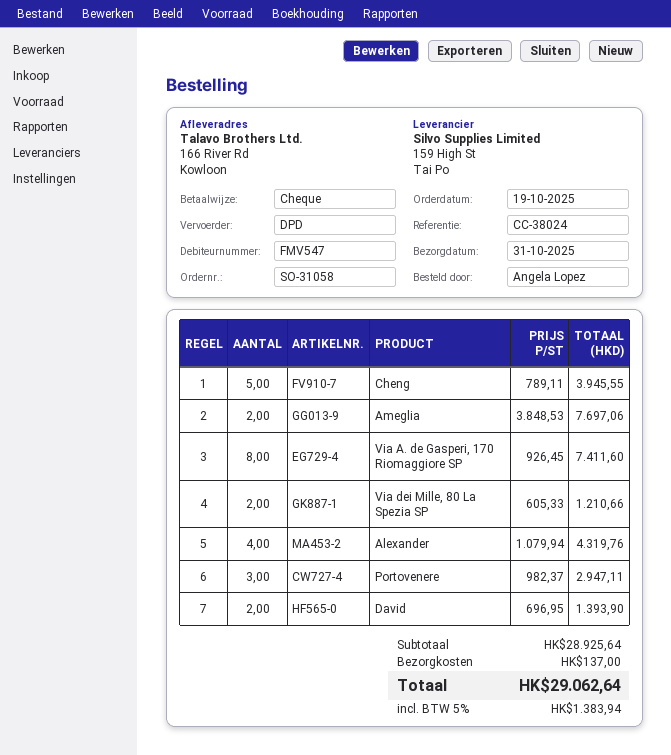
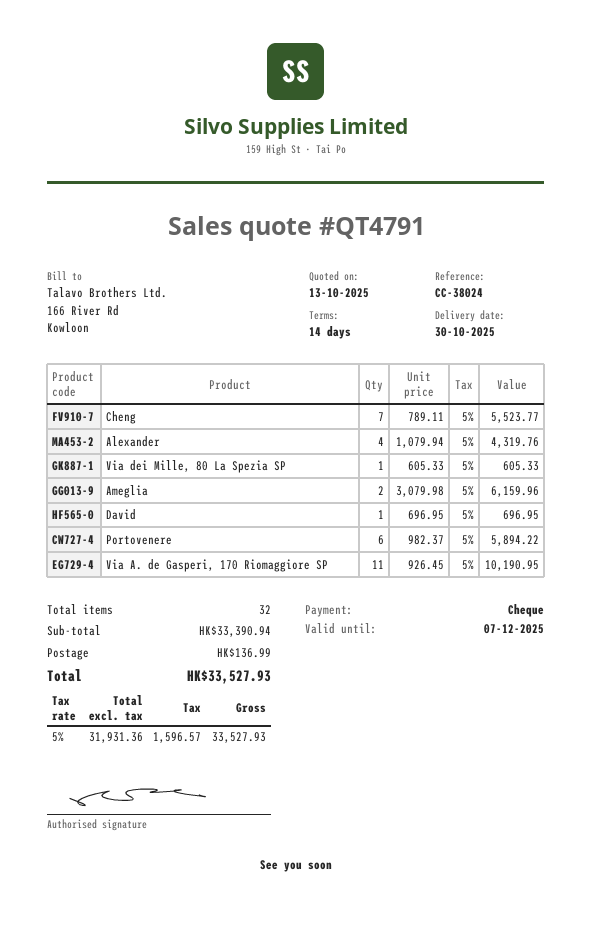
delivery date: 2025-10-31 -> 2025-10-30
Cheng: 5 x 789.11 = 3945.55 -> 7 x 789.11 = 5523.77
Ameglia: 2 x 3848.53 = 7697.06 -> 2 x 3079.98 = 6159.96
Via A. de Gasperi, 170 Riomaggiore SP: 8 x 926.45 = 7411.60 -> 11 x 926.45 = 10190.95
Via dei Mille, 80 La Spezia SP: 2 x 605.33 = 1210.66 -> 1 x 605.33 = 605.33
Portovenere: 3 x 982.37 = 2947.11 -> 6 x 982.37 = 5894.22
David: 2 x 696.95 = 1393.90 -> 1 x 696.95 = 696.95
subtotal: 28925.64 -> 33390.94
shipping: 137.00 -> 136.99
tax: 5% = 1383.94 -> 5% = 1596.57
total: 29062.64 -> 33527.93

